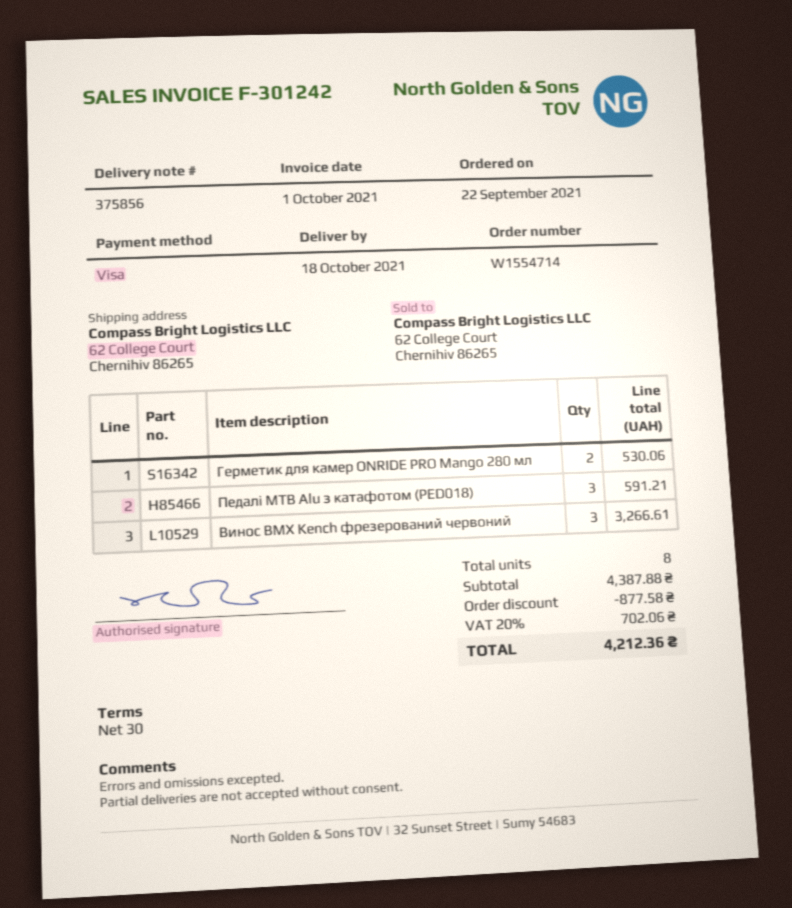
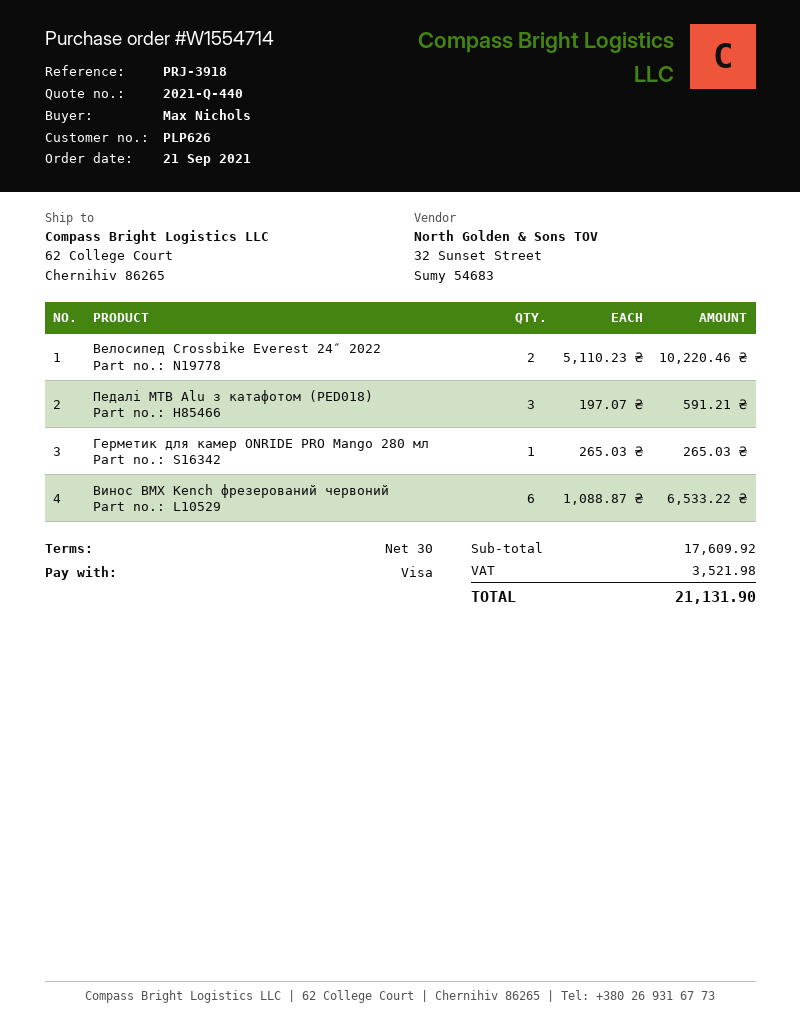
order date: 2021-09-22 -> 2021-09-21
Герметик для камер ONRIDE PRO Mango 280 мл: 2 for 530.06 -> 1 for 265.03
Винос BMX Kench фрезерований червоний: 3 for 3266.61 -> 6 for 6533.22
Велосипед Crossbike Everest 24″ 2022: none -> 2 for 10220.46
subtotal: 4387.88 -> 17609.92
discount: 877.58 -> none
tax: 702.06 -> 3521.98
total: 4212.36 -> 21131.90

